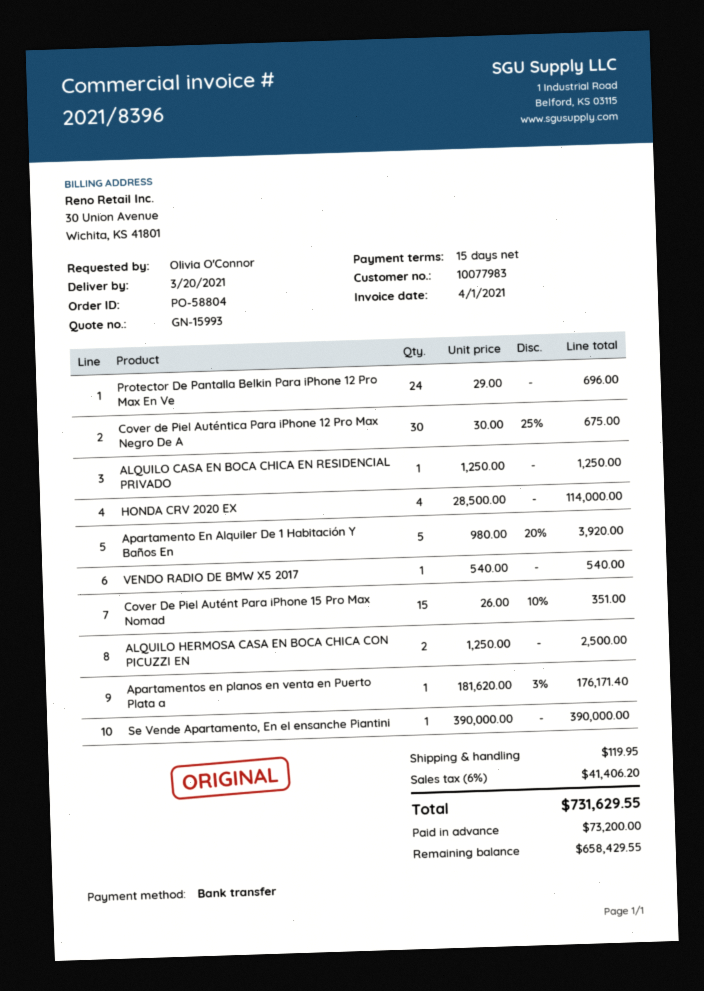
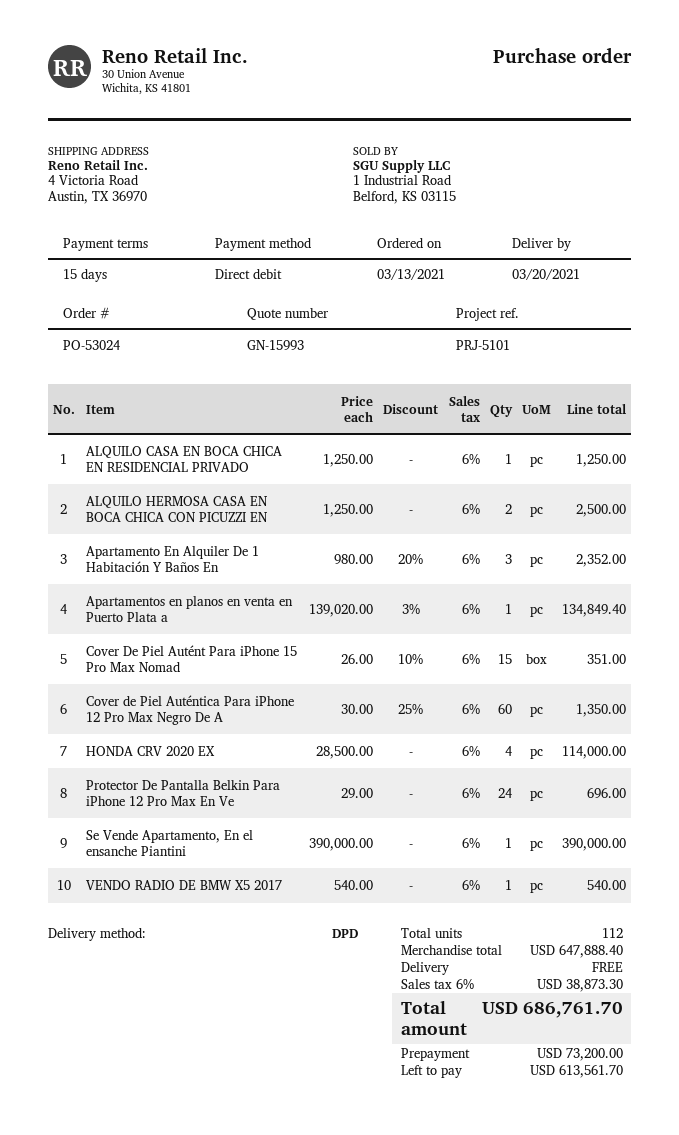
order number: PO-58804 -> PO-53024
payment method: bank transfer -> direct debit
Cover de Piel Auténtica Para iPhone 12 Pro Max Negro De A: 30 x 30.00 - 25% = 675.00 -> 60 x 30.00 - 25% = 1350.00
Apartamento En Alquiler De 1 Habitación Y Baños En: 5 x 980.00 - 20% = 3920.00 -> 3 x 980.00 - 20% = 2352.00
Apartamentos en planos en venta en Puerto Plata a: 1 x 181620.00 - 3% = 176171.40 -> 1 x 139020.00 - 3% = 134849.40
shipping: 119.95 -> 0.00
tax: 6% = 41406.20 -> 6% = 38873.30
total: 731629.55 -> 686761.70
balance: 658429.55 -> 613561.70

